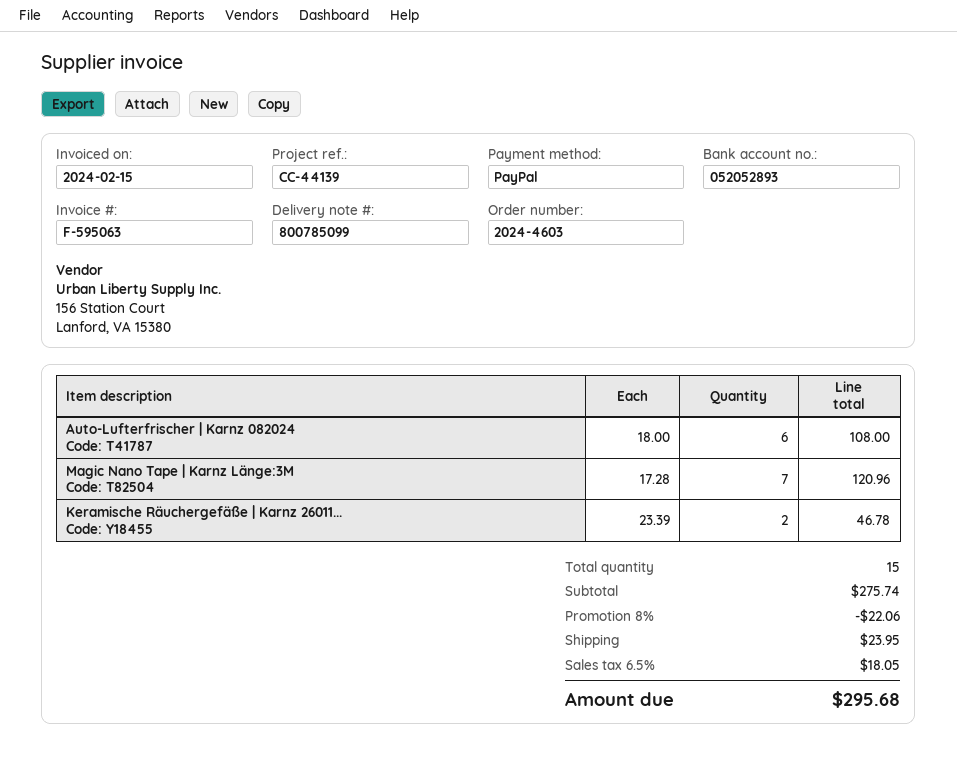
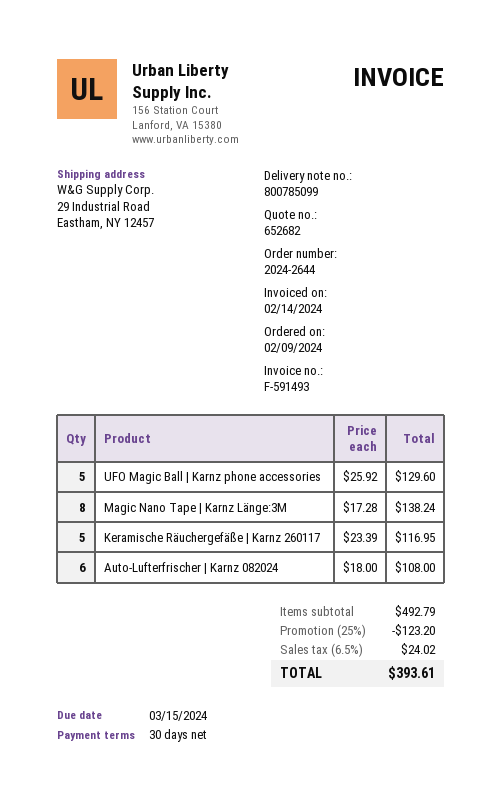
order number: 2024-4603 -> 2024-2644
invoice number: F-595063 -> F-591493
invoice date: 2024-02-15 -> 2024-02-14
Magic Nano Tape | Karnz Länge:3M: 7 x 17.28 = 120.96 -> 8 x 17.28 = 138.24
Keramische Räuchergefäße | Karnz 26011...: 2 x 23.39 = 46.78 -> 5 x 23.39 = 116.95
UFO Magic Ball | Karnz phone accessories: none -> 5 x 25.92 = 129.60
subtotal: 275.74 -> 492.79
discount: 8% = 22.06 -> 25% = 123.20
shipping: 23.95 -> none
tax: 6.5% = 18.05 -> 6.5% = 24.02
total: 295.68 -> 393.61

